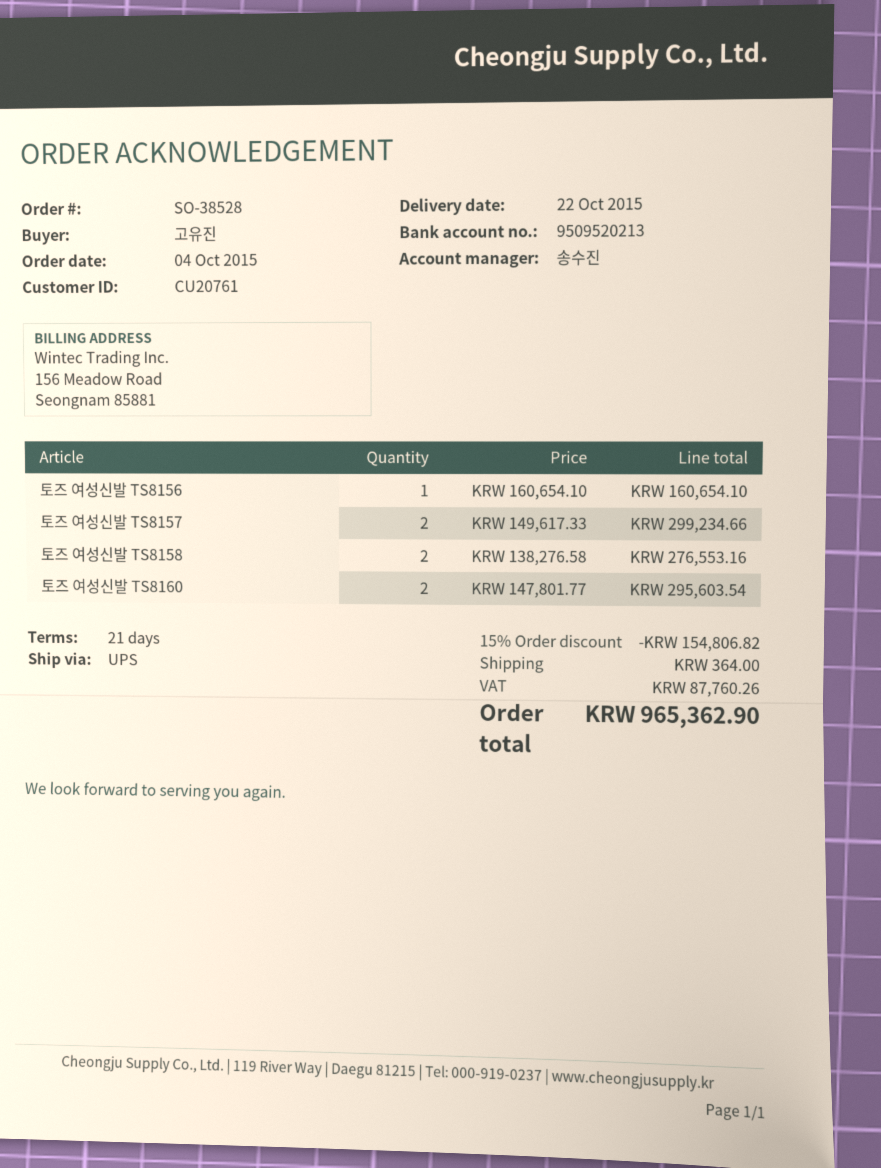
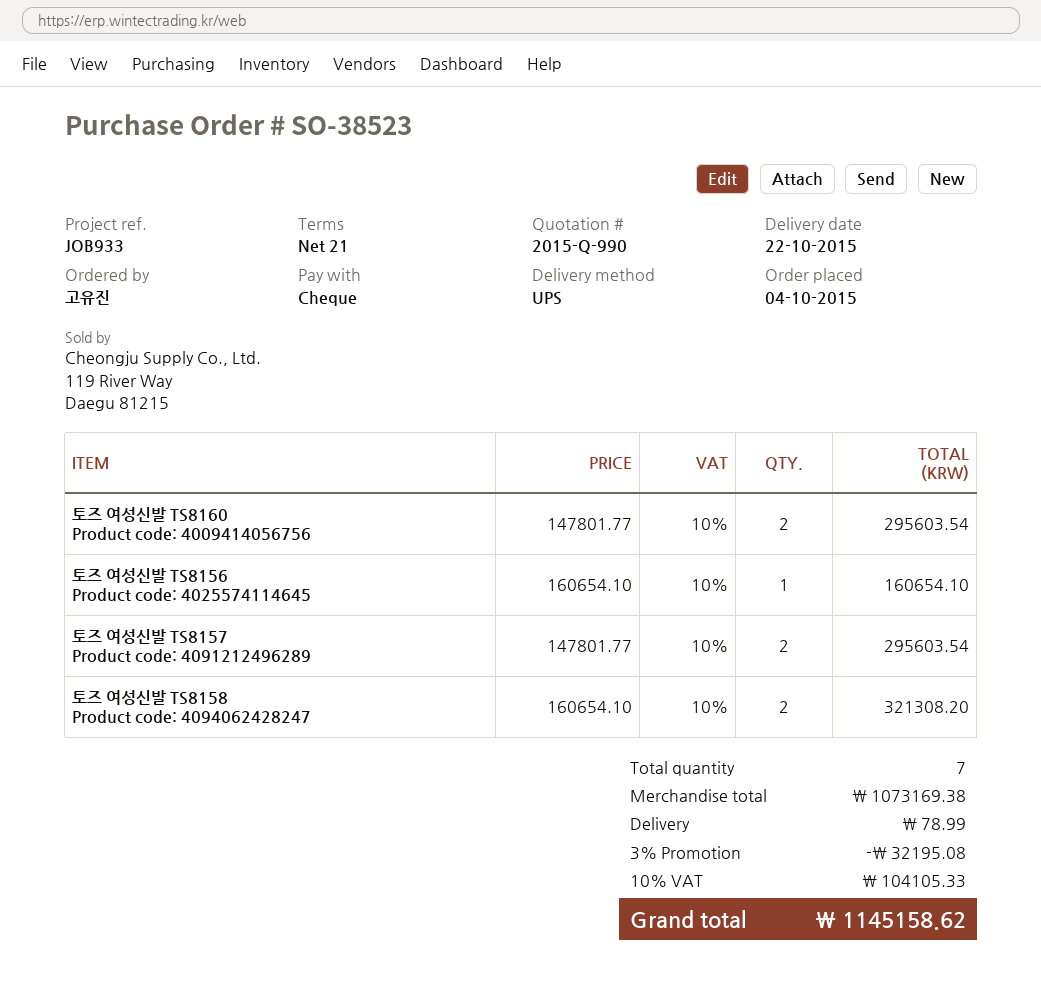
order number: SO-38528 -> SO-38523
토즈 여성신발 TS8157: 2 x 149617.33 = 299234.66 -> 2 x 147801.77 = 295603.54
토즈 여성신발 TS8158: 2 x 138276.58 = 276553.16 -> 2 x 160654.10 = 321308.20
discount: 15% = 154806.82 -> 3% = 32195.08
shipping: 364.00 -> 78.99
tax: 87760.26 -> 104105.33
total: 965362.90 -> 1145158.62

